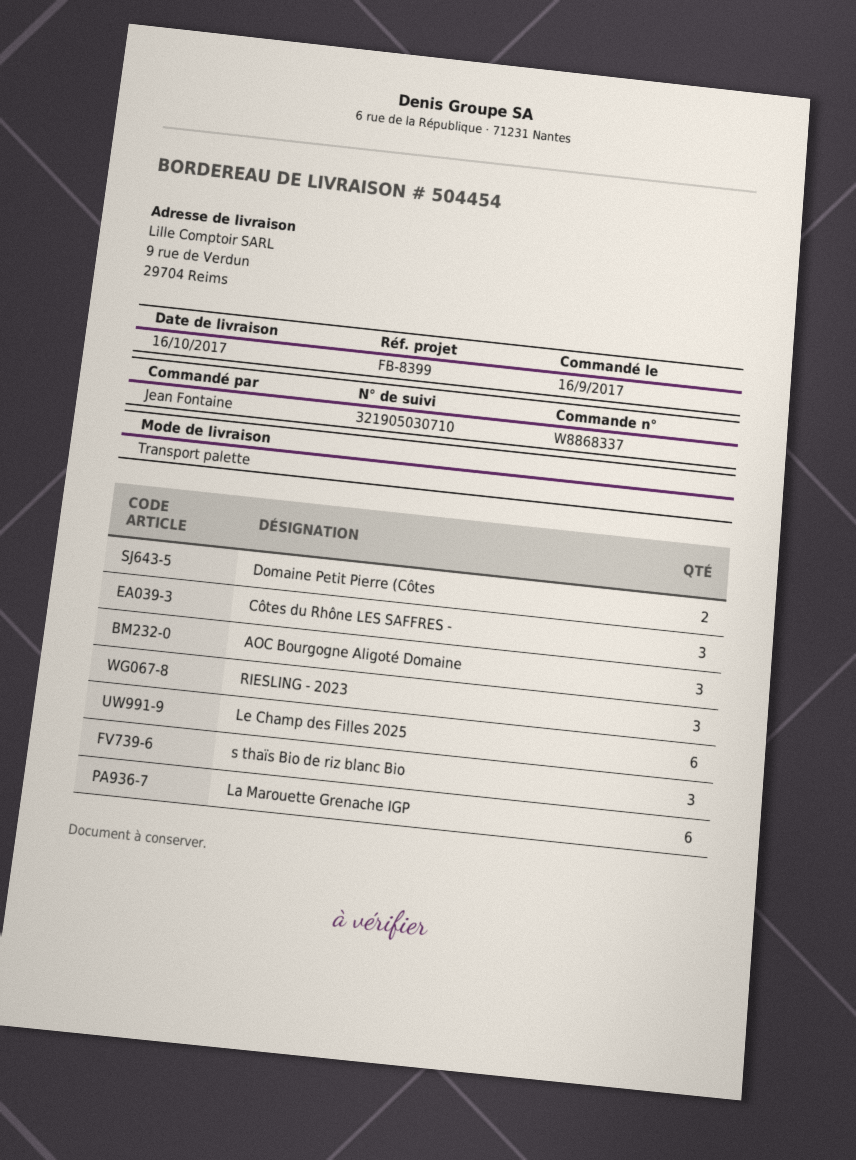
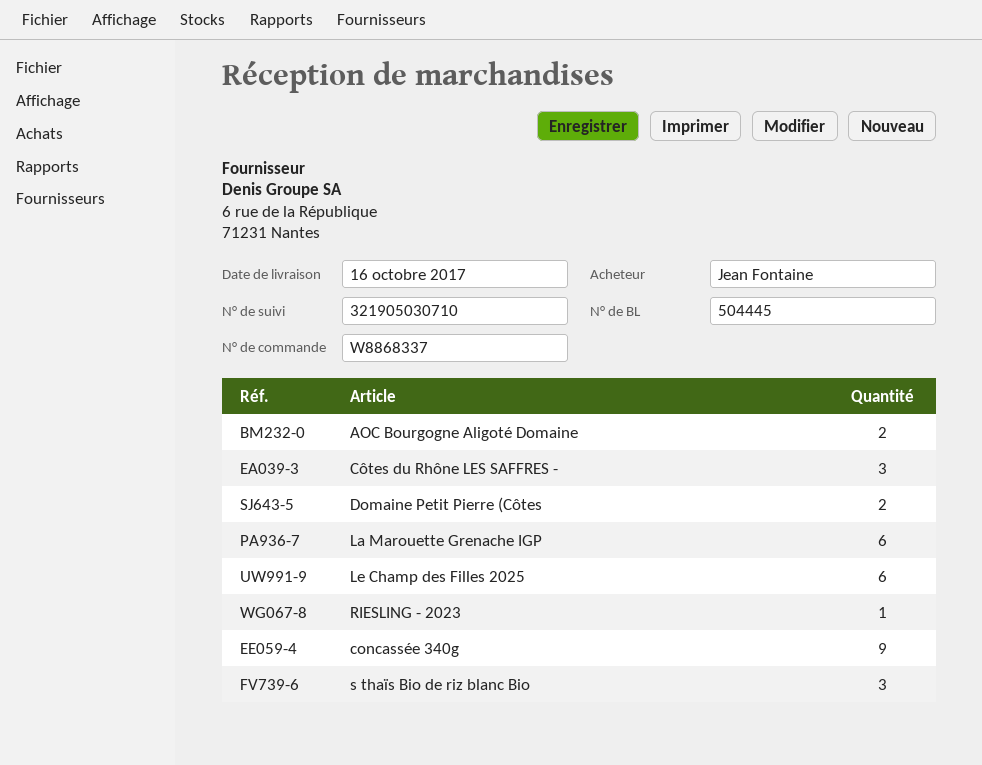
delivery note number: 504454 -> 504445
AOC Bourgogne Aligoté Domaine: 3 -> 2
RIESLING - 2023: 3 -> 1
concassée 340g: none -> 9

